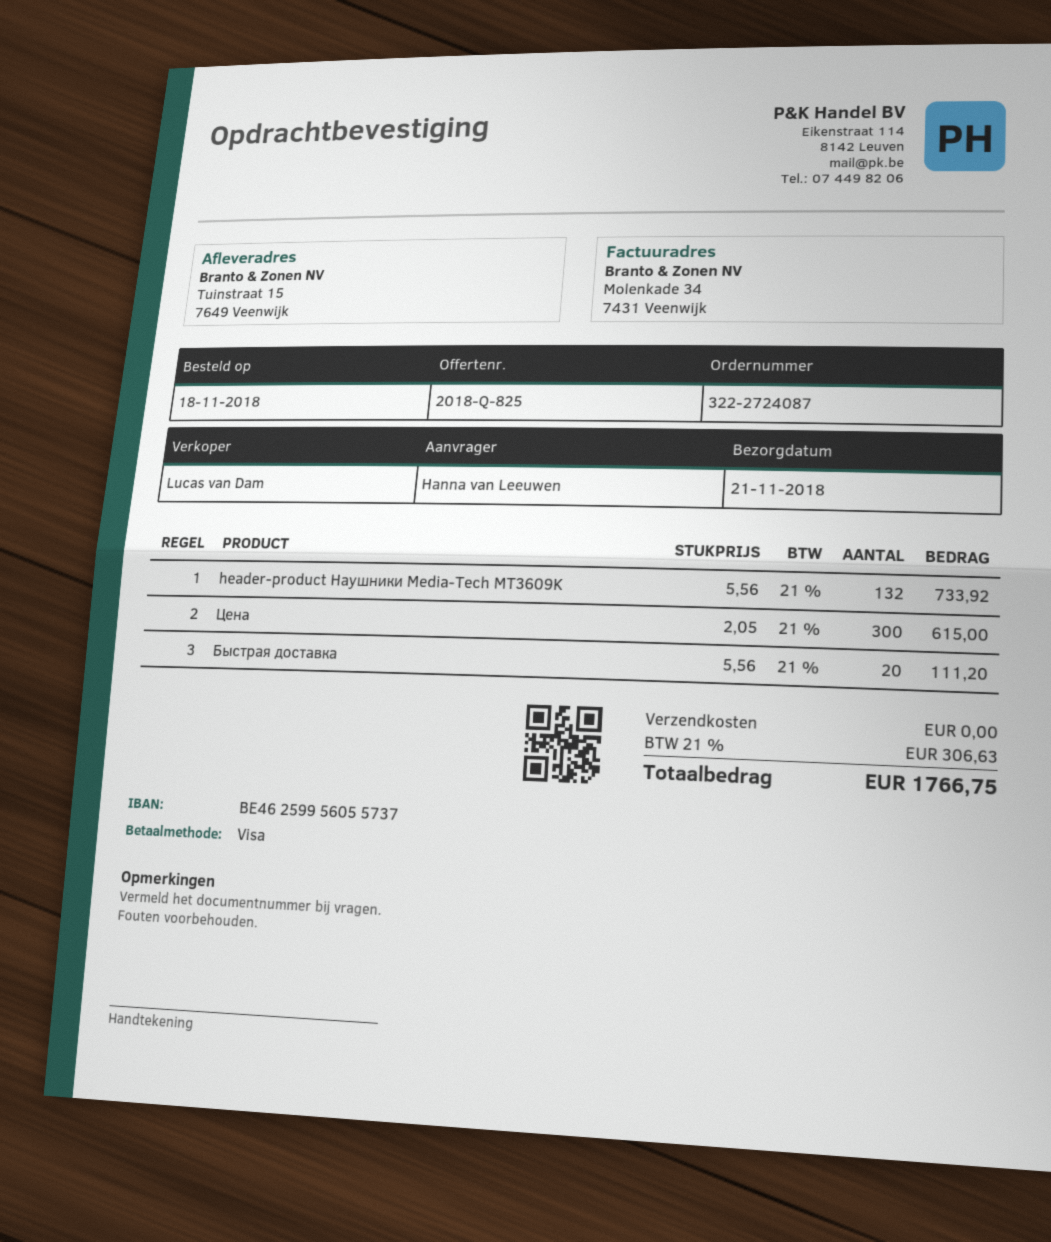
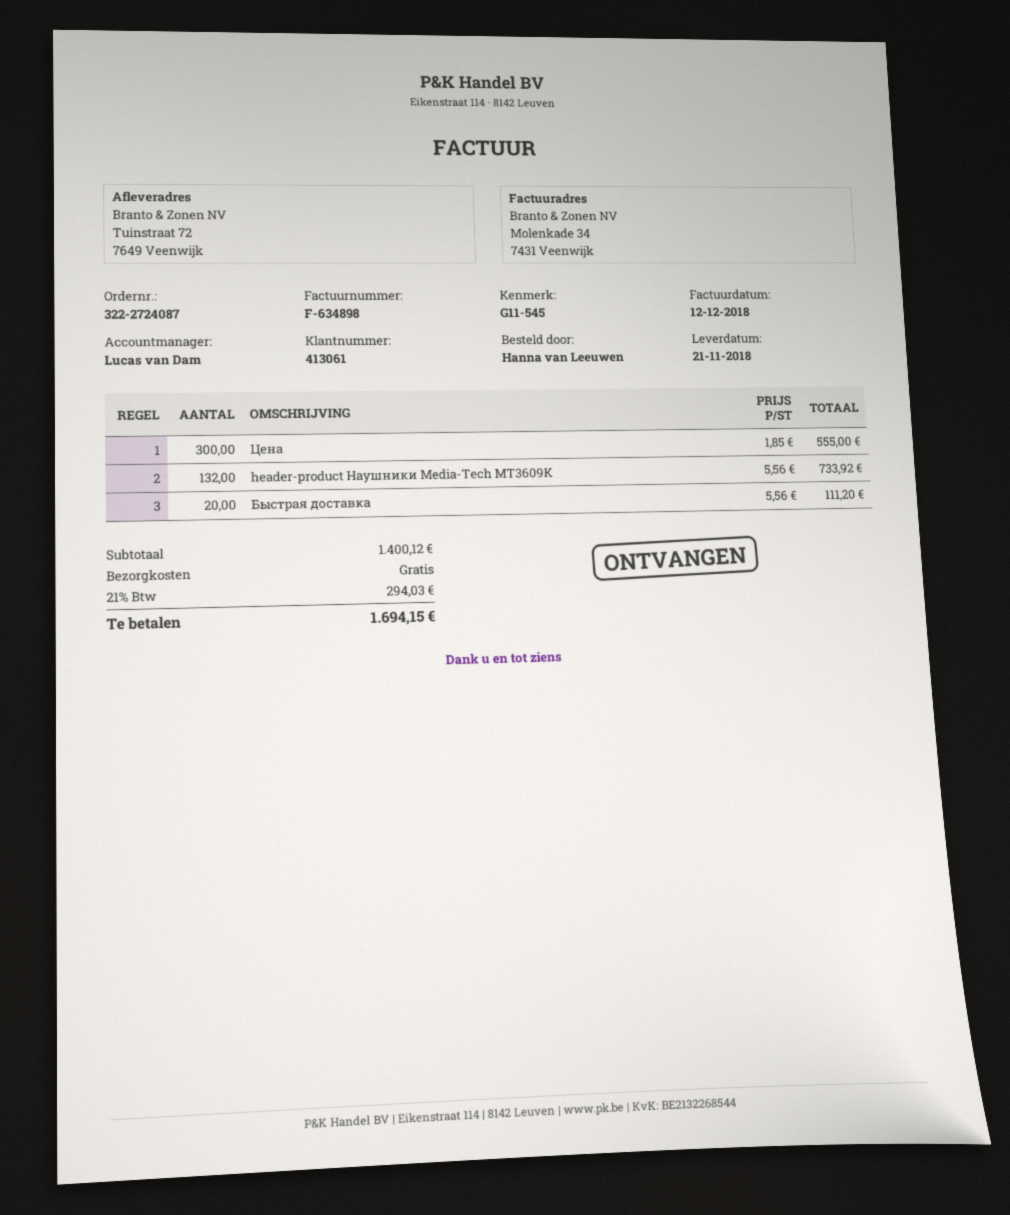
ship to: Tuinstraat 15, 7649 Veenwijk -> Tuinstraat 72, 7649 Veenwijk
Цена: 300 x 2.05 = 615.00 -> 300 x 1.85 = 555.00
tax: 21% = 306.63 -> 21% = 294.03
total: 1766.75 -> 1694.15

